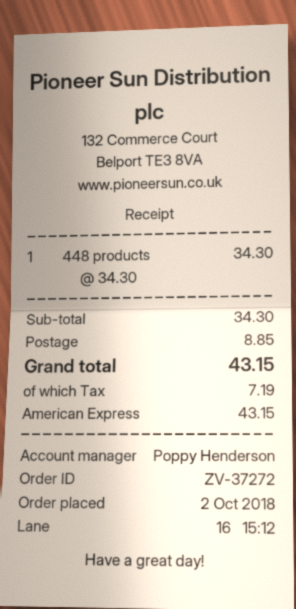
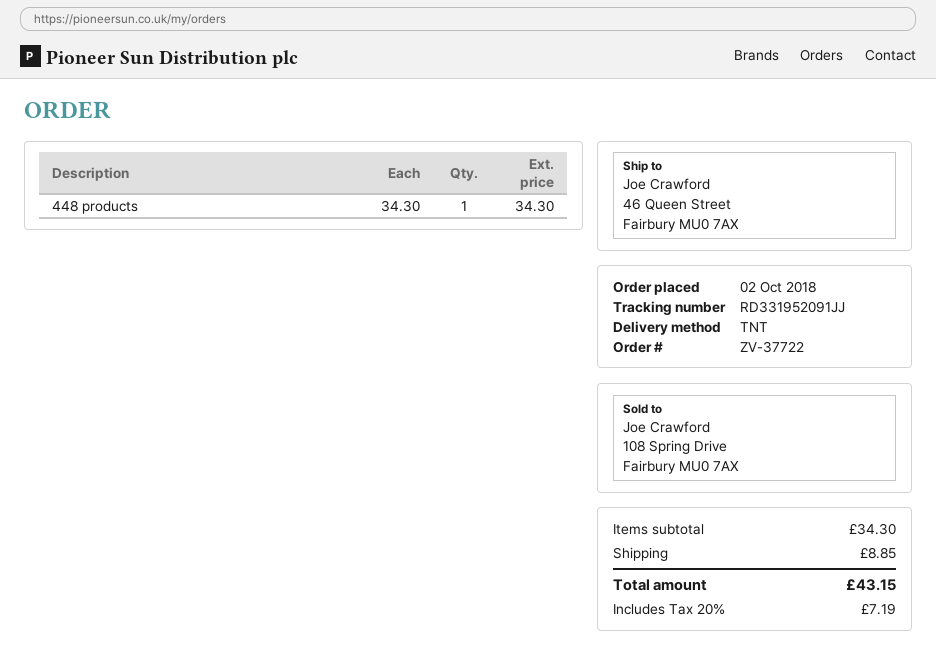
order number: ZV-37272 -> ZV-37722

